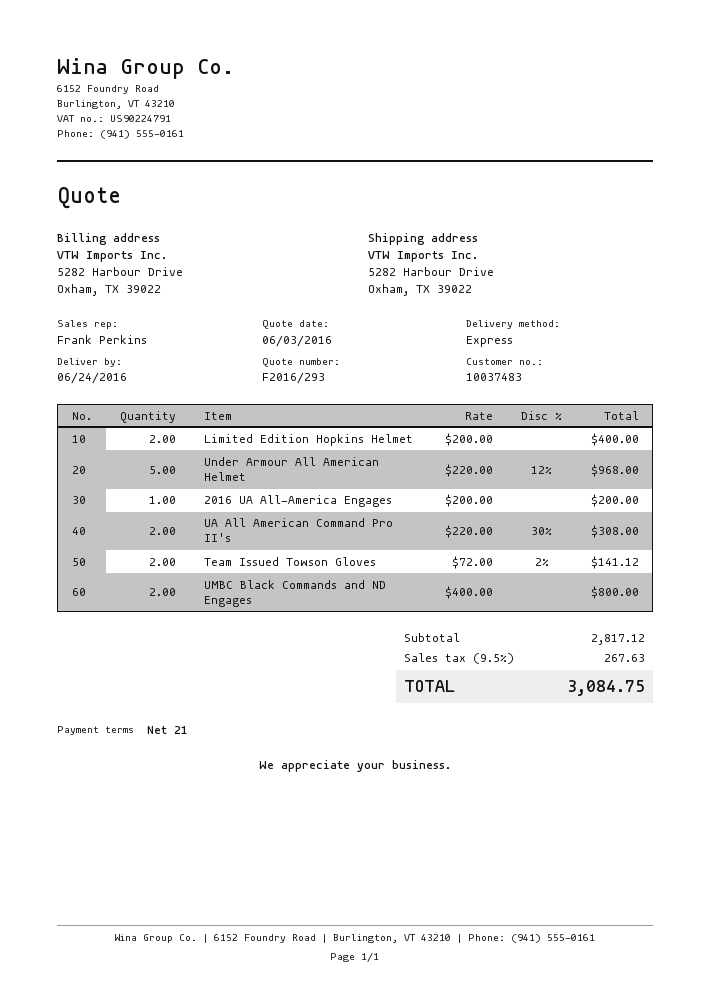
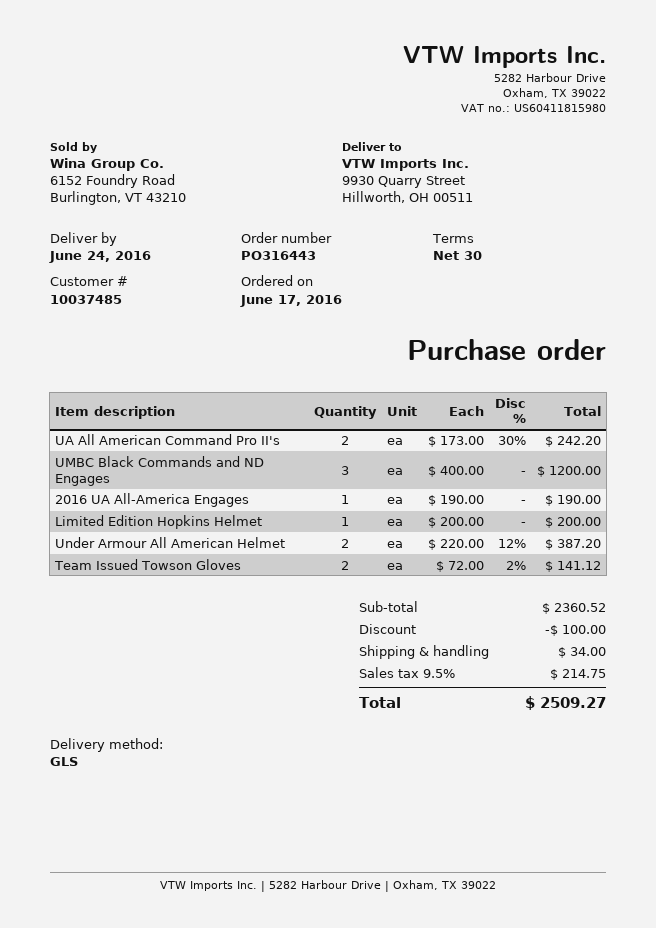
payment terms: 21 days -> 30 days
customer number: 10037483 -> 10037485
shipping method: express -> GLS
ship to: 5282 Harbour Drive, Oxham, TX 39022 -> 9930 Quarry Street, Hillworth, OH 00511
Limited Edition Hopkins Helmet: 2 x 200.00 = 400.00 -> 1 x 200.00 = 200.00
Under Armour All American Helmet: 5 x 220.00 - 12% = 968.00 -> 2 x 220.00 - 12% = 387.20
2016 UA All-America Engages: 1 x 200.00 = 200.00 -> 1 x 190.00 = 190.00
UA All American Command Pro II's: 2 x 220.00 - 30% = 308.00 -> 2 x 173.00 - 30% = 242.20
UMBC Black Commands and ND Engages: 2 x 400.00 = 800.00 -> 3 x 400.00 = 1200.00
subtotal: 2817.12 -> 2360.52
discount: none -> 100.00
shipping: none -> 34.00
tax: 9.5% = 267.63 -> 9.5% = 214.75
total: 3084.75 -> 2509.27

